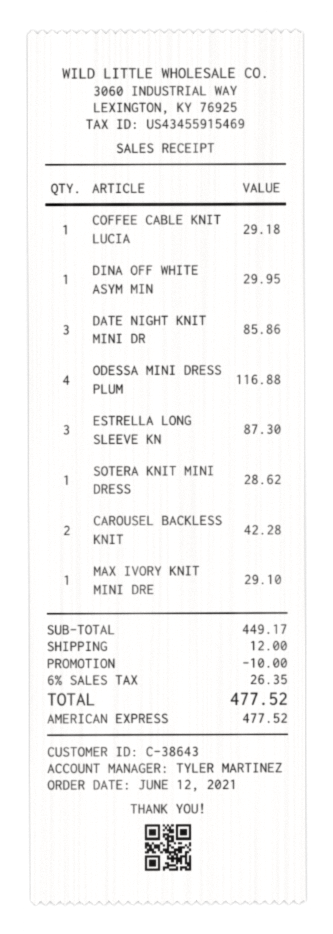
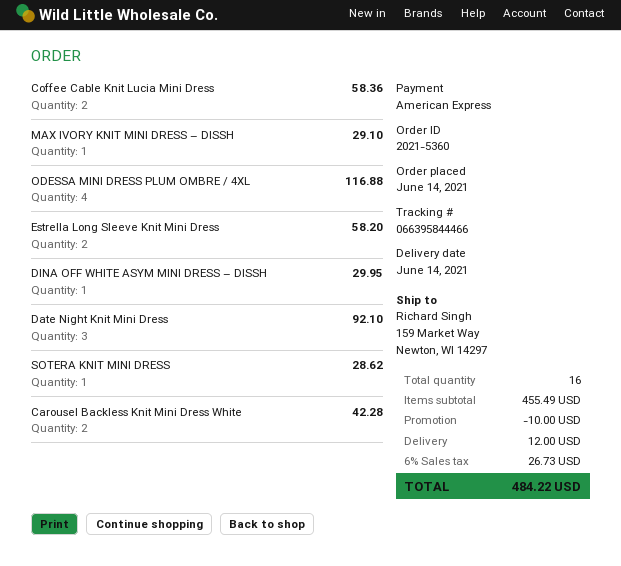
order date: 2021-06-12 -> 2021-06-14
COFFEE CABLE KNIT LUCIA: 1 for 29.18 -> 2 for 58.36
DATE NIGHT KNIT MINI DR: 3 for 85.86 -> 3 for 92.10
ESTRELLA LONG SLEEVE KN: 3 for 87.30 -> 2 for 58.20
subtotal: 449.17 -> 455.49
tax: 6% = 26.35 -> 6% = 26.73
total: 477.52 -> 484.22

